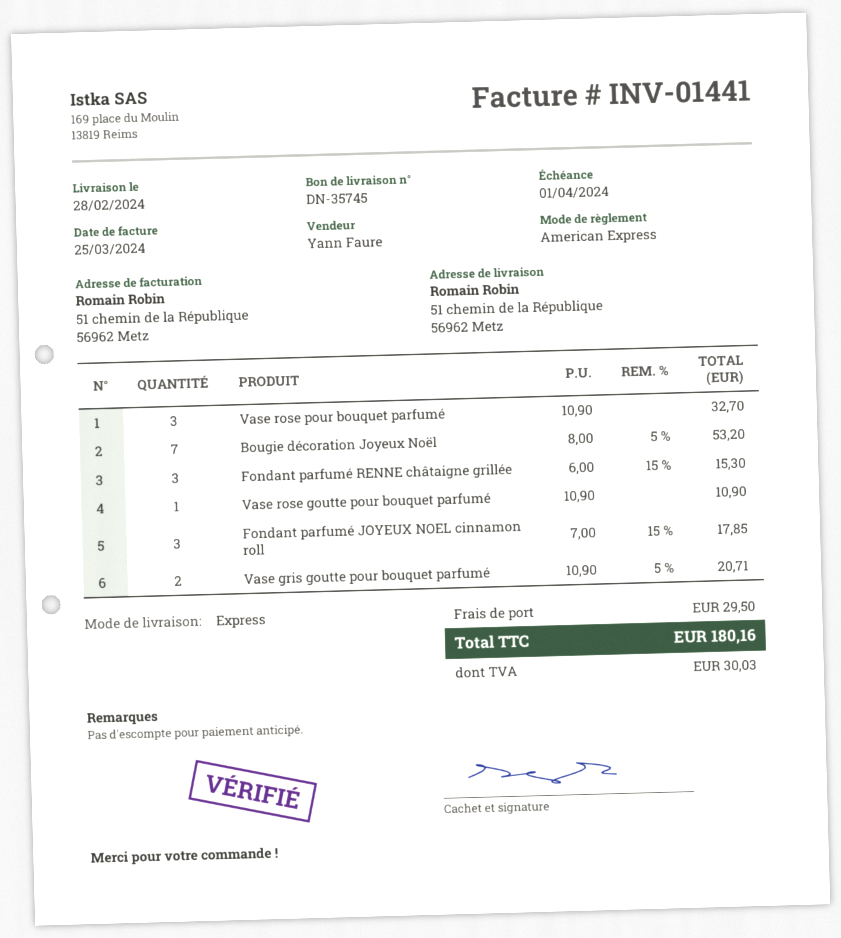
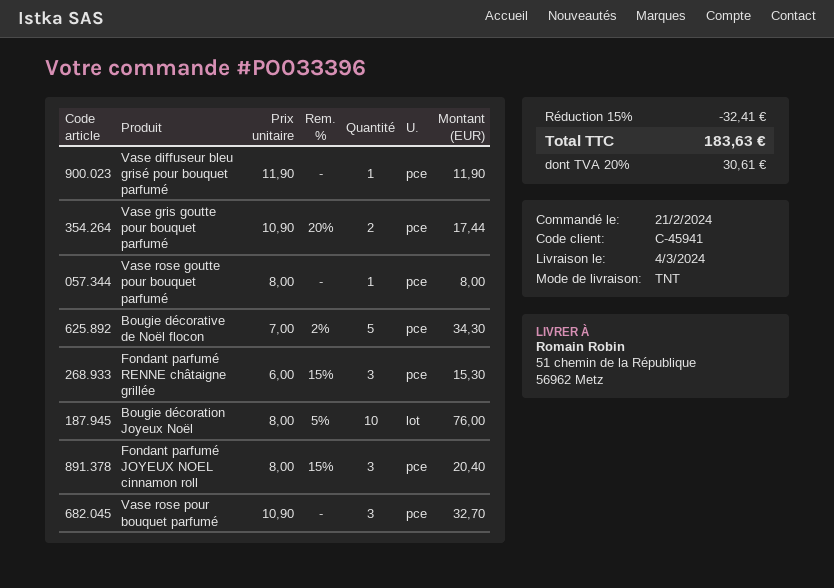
delivery date: 2024-02-28 -> 2024-03-04
shipping method: express -> TNT
Bougie décoration Joyeux Noël: 7 x 8.00 - 5% = 53.20 -> 10 x 8.00 - 5% = 76.00
Vase rose goutte pour bouquet parfumé: 1 x 10.90 = 10.90 -> 1 x 8.00 = 8.00
Fondant parfumé JOYEUX NOEL cinnamon roll: 3 x 7.00 - 15% = 17.85 -> 3 x 8.00 - 15% = 20.40
Vase gris goutte pour bouquet parfumé: 2 x 10.90 - 5% = 20.71 -> 2 x 10.90 - 20% = 17.44
Vase diffuseur bleu grisé pour bouquet parfumé: none -> 1 x 11.90 = 11.90
Bougie décorative de Noël flocon: none -> 5 x 7.00 - 2% = 34.30
discount: none -> 15% = 32.41
shipping: 29.50 -> none
tax: 30.03 -> 30.61
total: 180.16 -> 183.63

